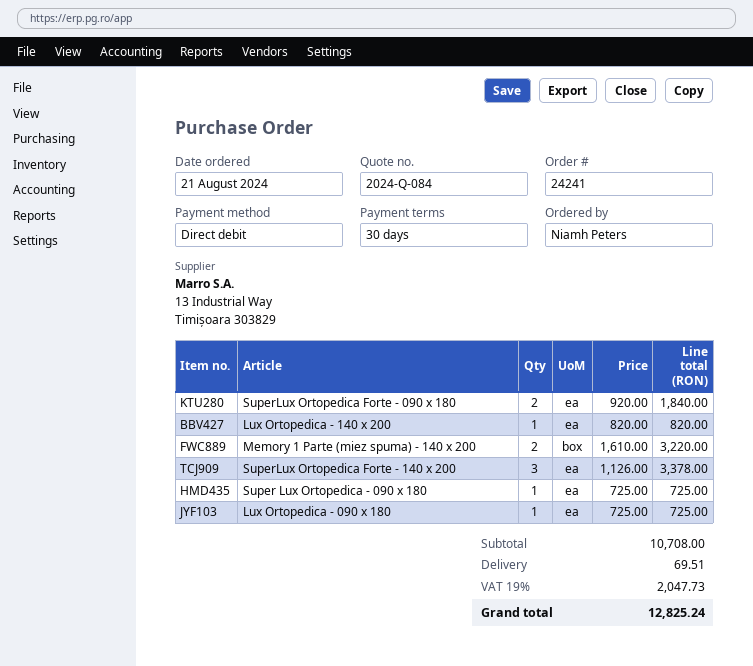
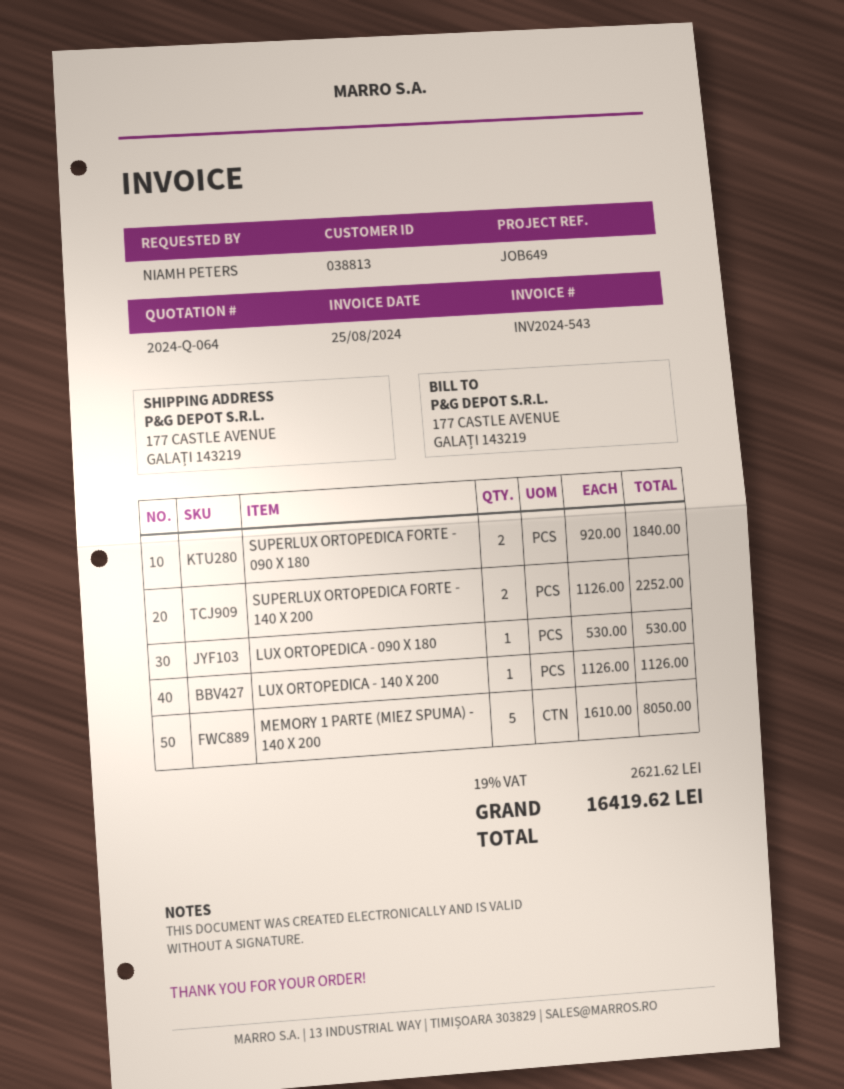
quote number: 2024-Q-084 -> 2024-Q-064
Lux Ortopedica - 140 x 200: 1 x 820.00 = 820.00 -> 1 x 1126.00 = 1126.00
Memory 1 Parte (miez spuma) - 140 x 200: 2 x 1610.00 = 3220.00 -> 5 x 1610.00 = 8050.00
SuperLux Ortopedica Forte - 140 x 200: 3 x 1126.00 = 3378.00 -> 2 x 1126.00 = 2252.00
Super Lux Ortopedica - 090 x 180: 1 x 725.00 = 725.00 -> none
Lux Ortopedica - 090 x 180: 1 x 725.00 = 725.00 -> 1 x 530.00 = 530.00
shipping: 69.51 -> none
tax: 19% = 2047.73 -> 19% = 2621.62
total: 12825.24 -> 16419.62

